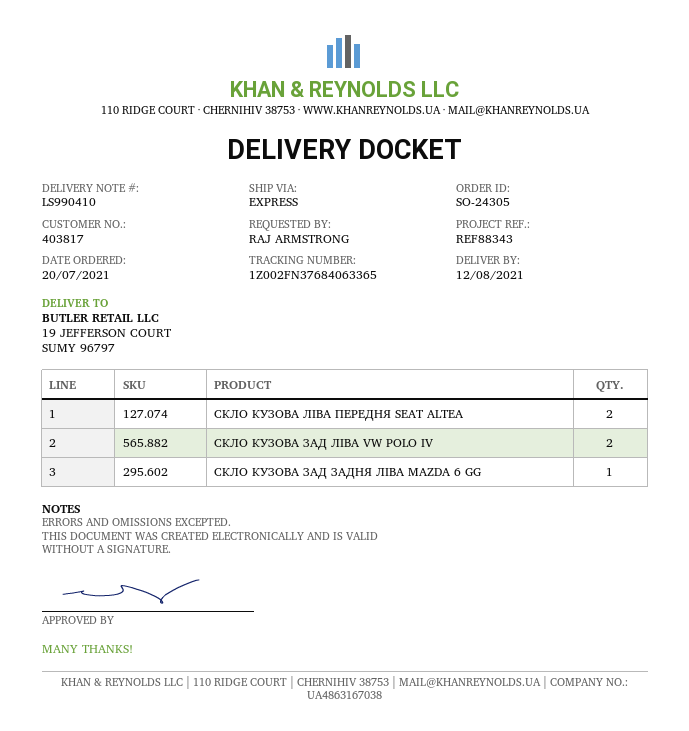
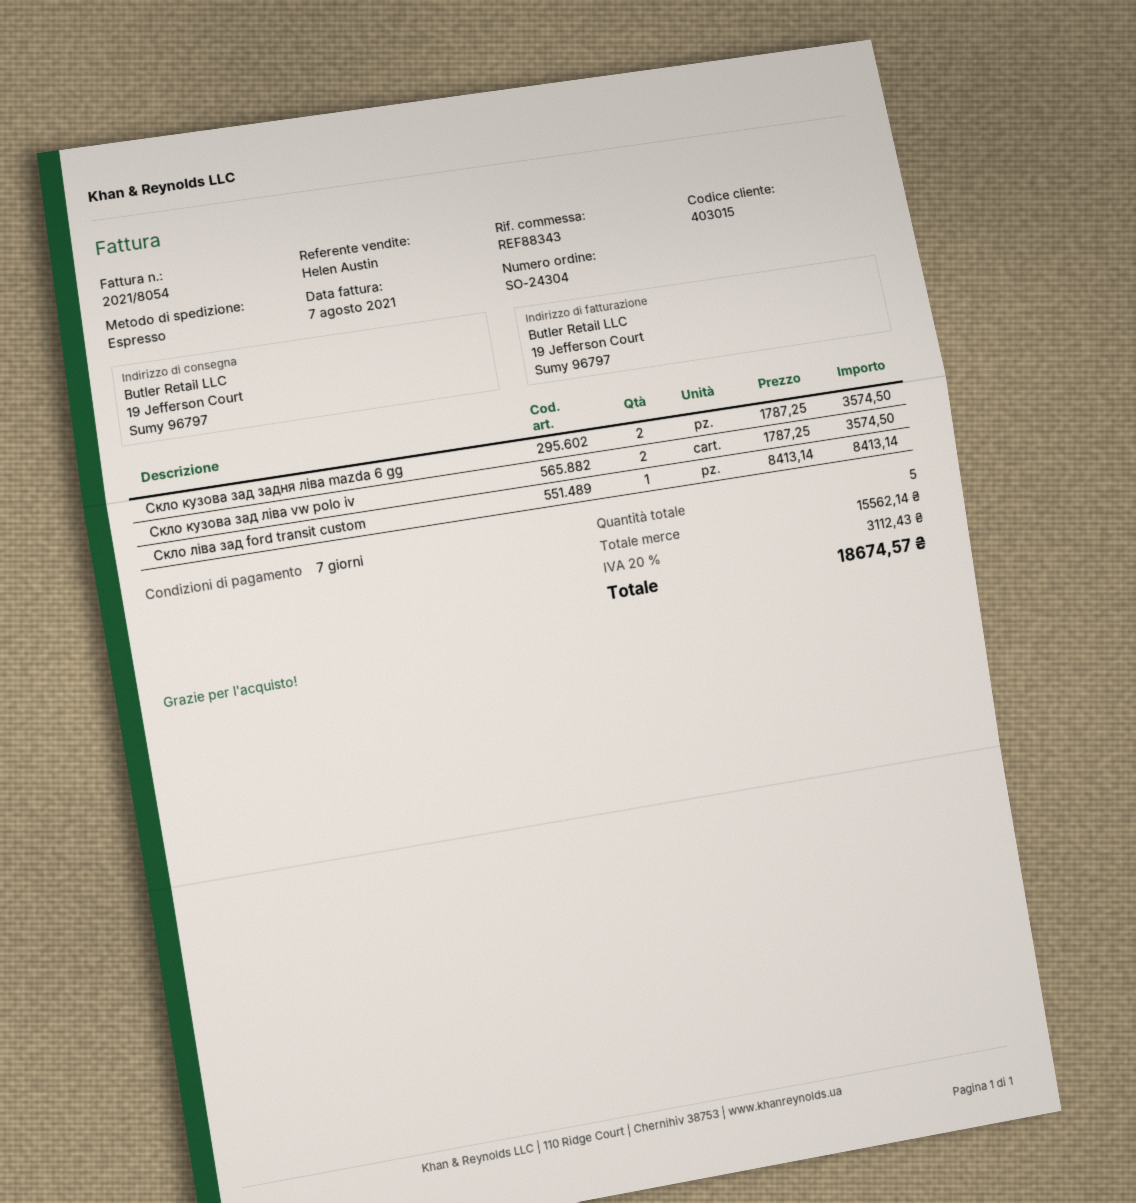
order number: SO-24305 -> SO-24304
customer number: 403817 -> 403015
СКЛО КУЗОВА ЛІВА ПЕРЕДНЯ SEAT ALTEA: 2 -> none
СКЛО КУЗОВА ЗАД ЗАДНЯ ЛІВА MAZDA 6 GG: 1 -> 2
Скло ліва зад ford transit custom: none -> 1

